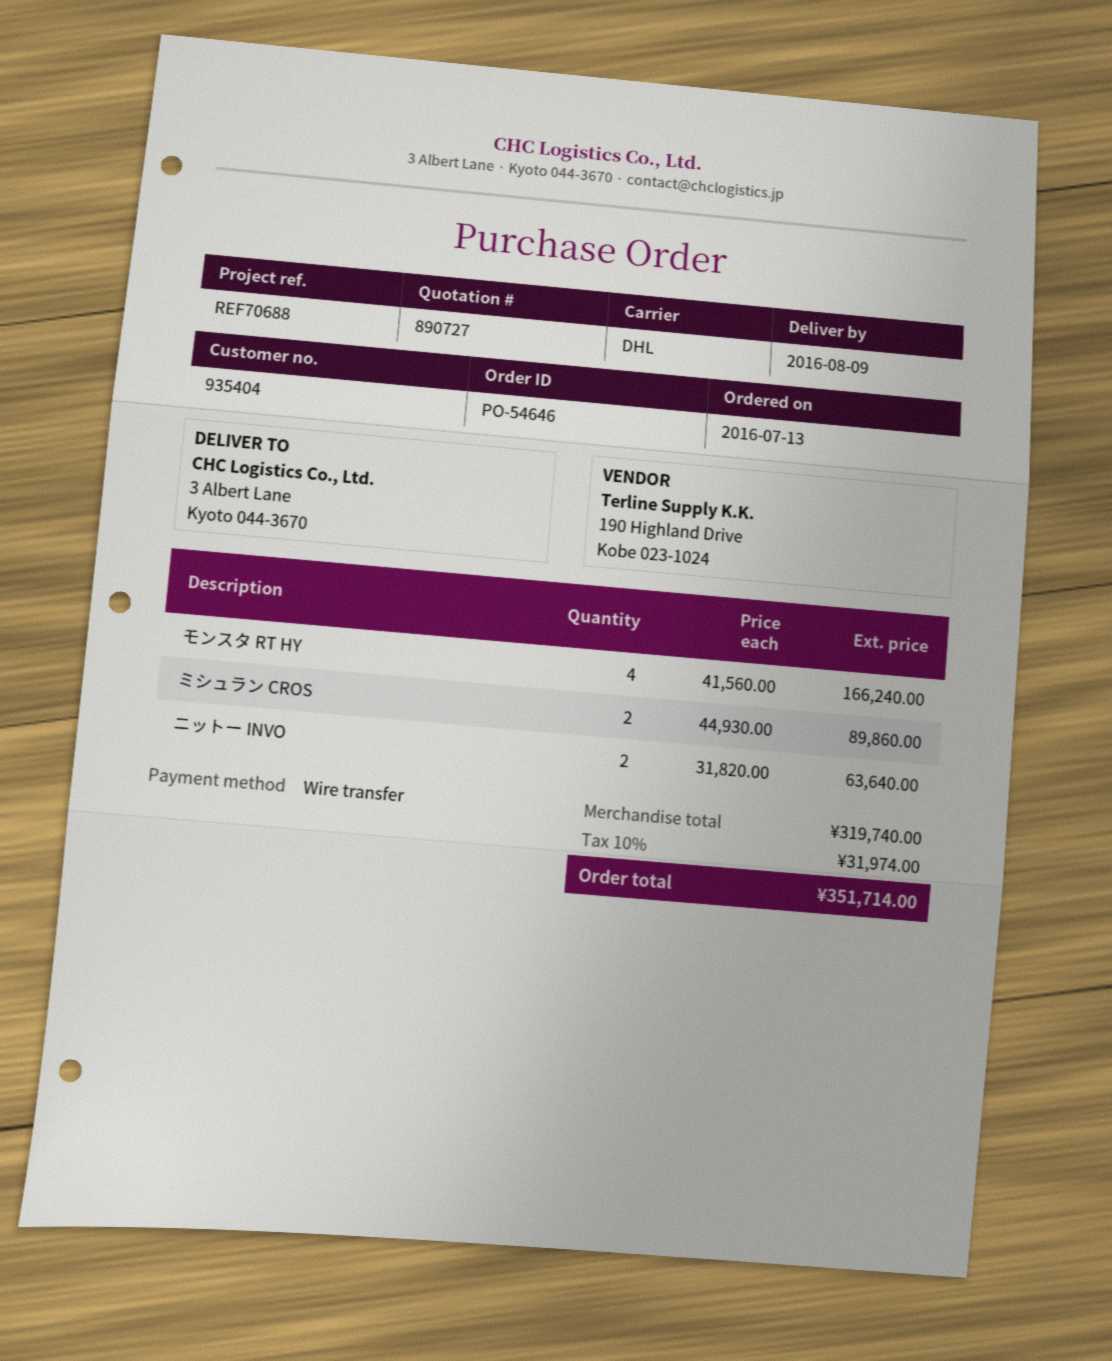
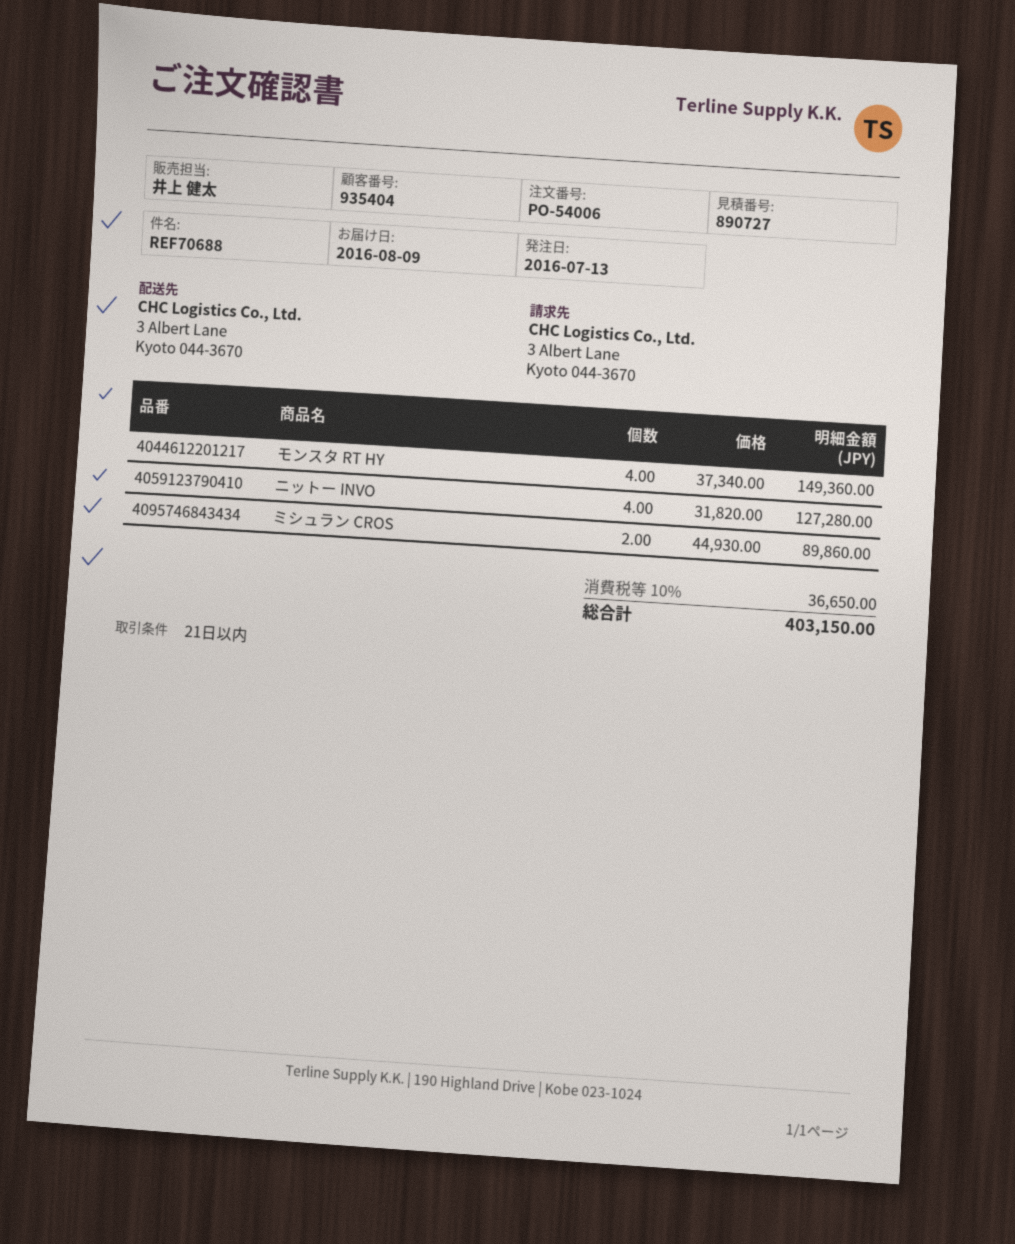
order number: PO-54646 -> PO-54006
モンスタ RT HY: 4 x 41560.00 = 166240.00 -> 4 x 37340.00 = 149360.00
ニットー INVO: 2 x 31820.00 = 63640.00 -> 4 x 31820.00 = 127280.00
tax: 10% = 31974.00 -> 10% = 36650.00
total: 351714.00 -> 403150.00

